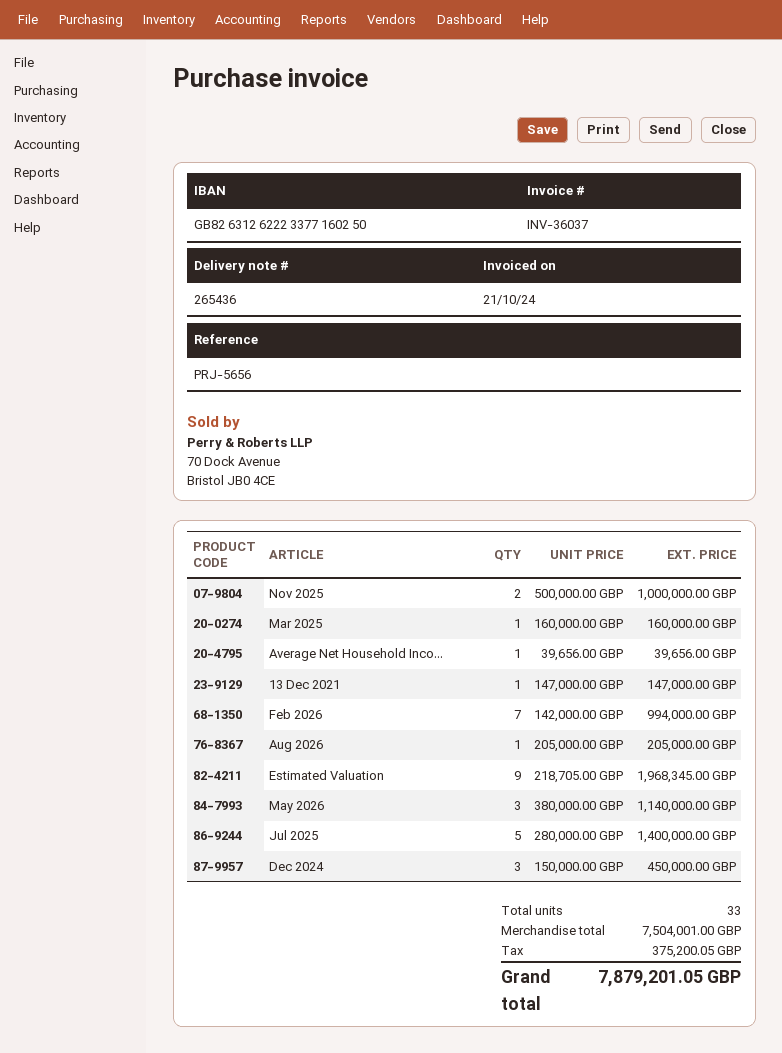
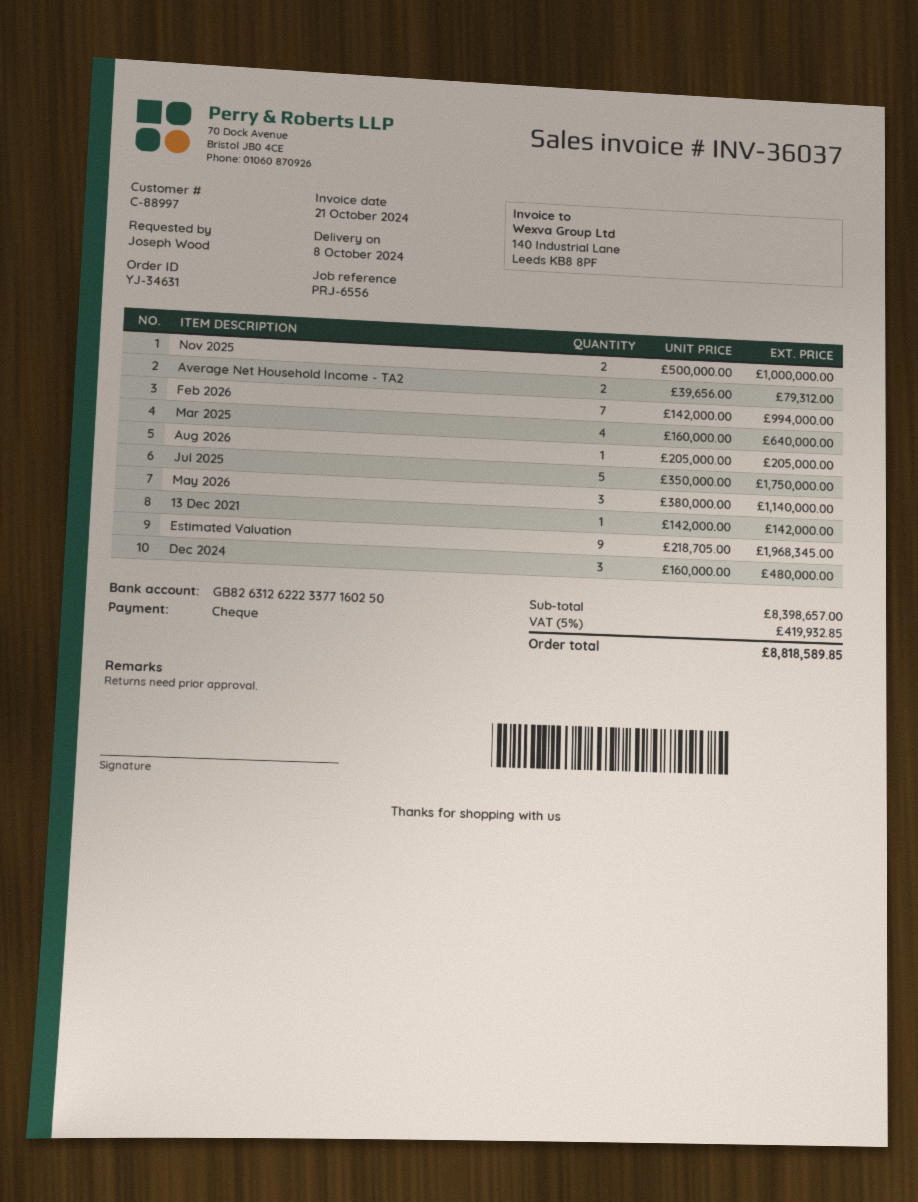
reference: PRJ-5656 -> PRJ-6556
Mar 2025: 1 x 160000.00 = 160000.00 -> 4 x 160000.00 = 640000.00
Average Net Household Inco...: 1 x 39656.00 = 39656.00 -> 2 x 39656.00 = 79312.00
13 Dec 2021: 1 x 147000.00 = 147000.00 -> 1 x 142000.00 = 142000.00
Jul 2025: 5 x 280000.00 = 1400000.00 -> 5 x 350000.00 = 1750000.00
Dec 2024: 3 x 150000.00 = 450000.00 -> 3 x 160000.00 = 480000.00
subtotal: 7504001.00 -> 8398657.00
tax: 375200.05 -> 419932.85
total: 7879201.05 -> 8818589.85

